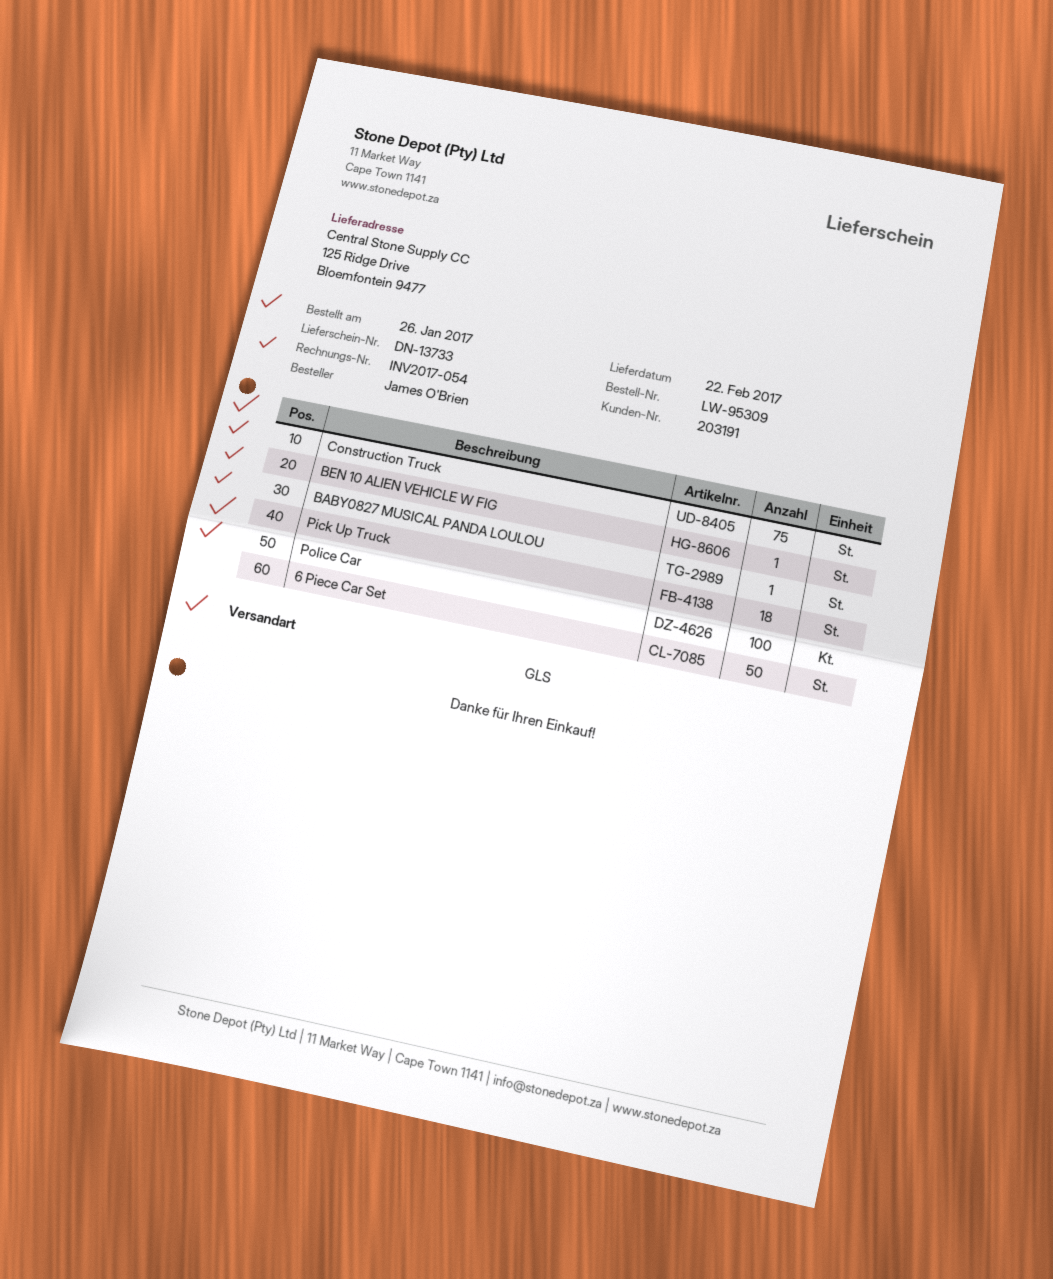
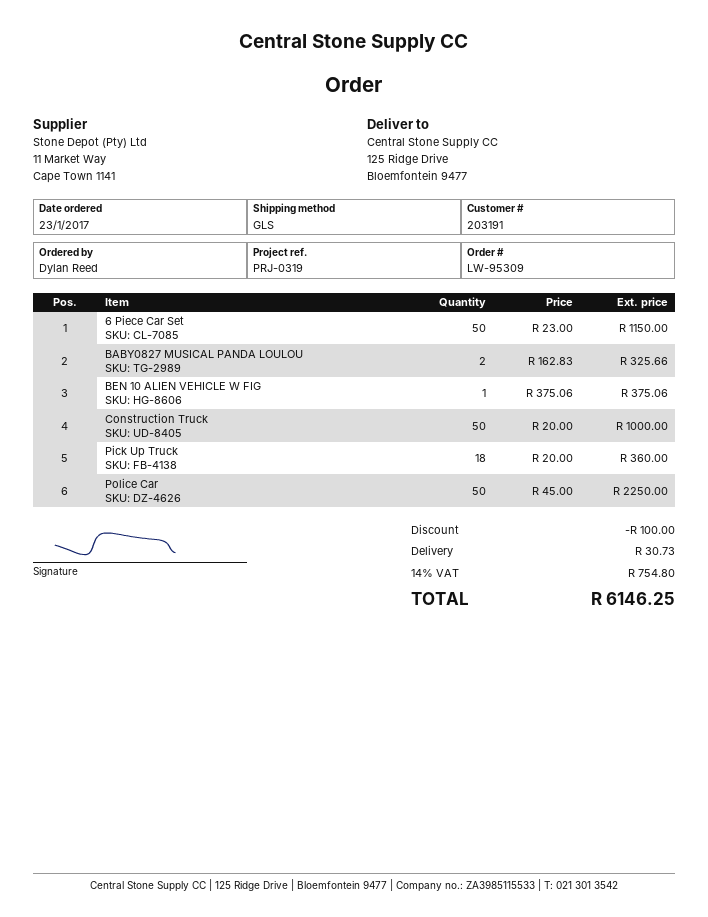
order date: 2017-01-26 -> 2017-01-23
ordered by: James O'Brien -> Dylan Reed
Construction Truck: 75 -> 50
BABY0827 MUSICAL PANDA LOULOU: 1 -> 2
Police Car: 100 -> 50

